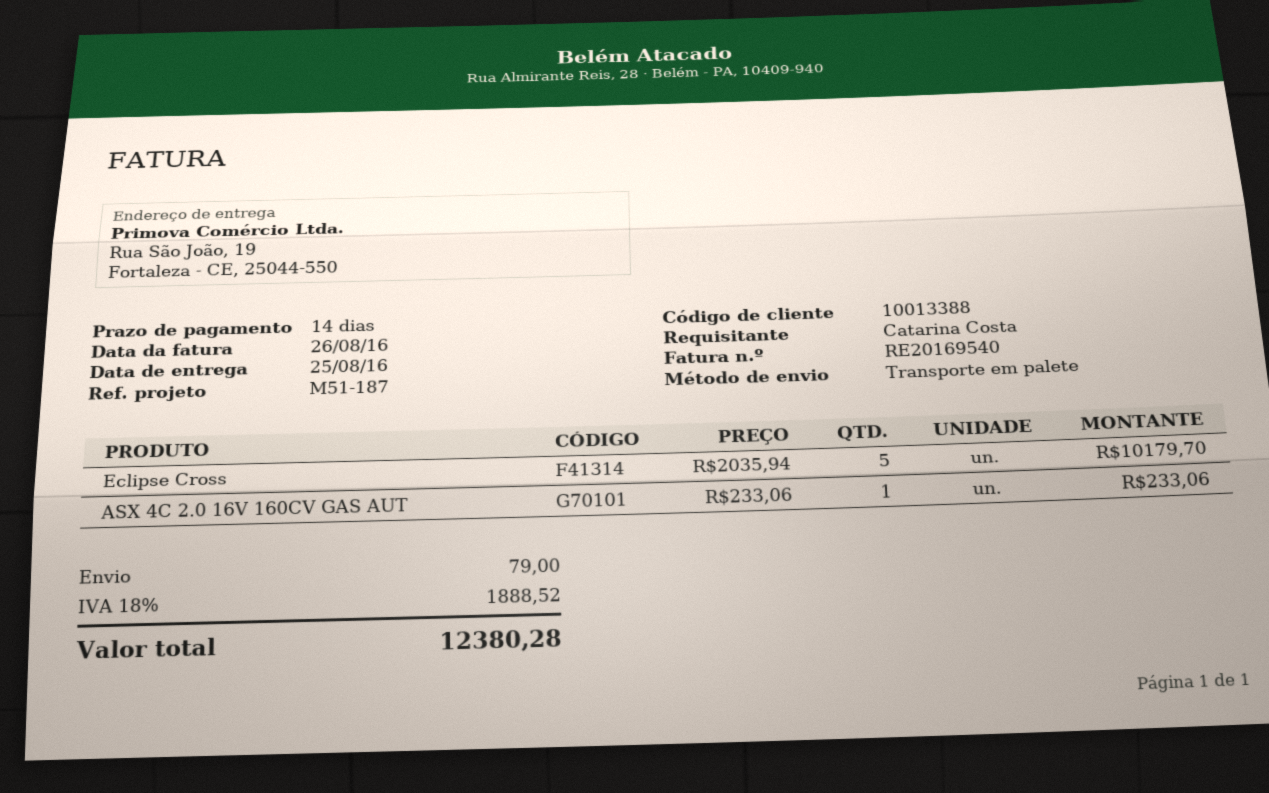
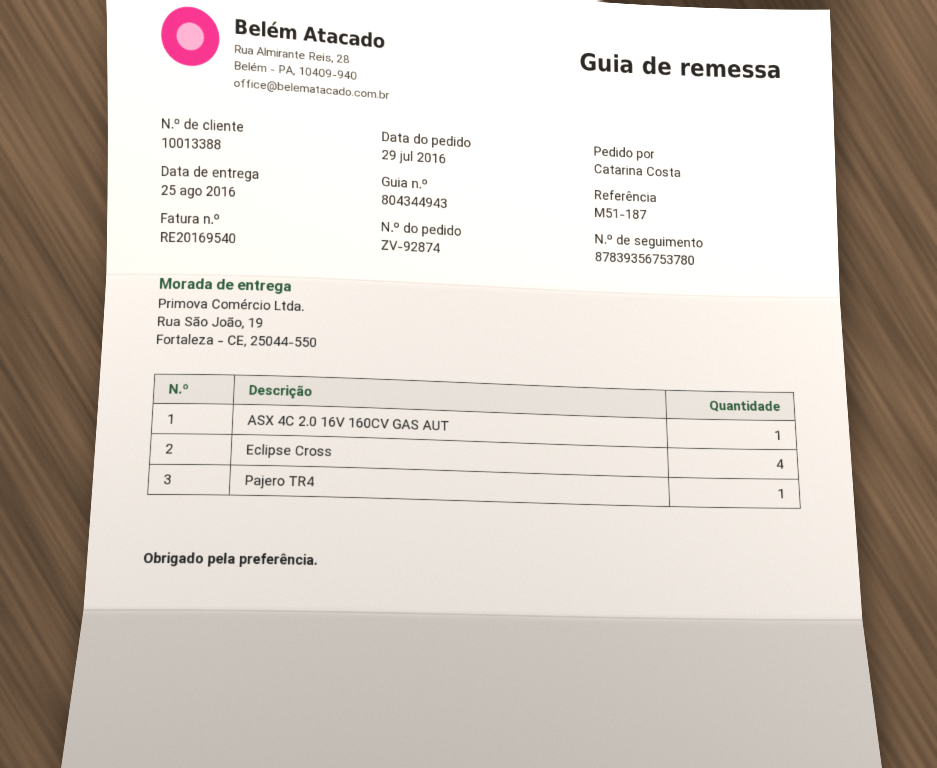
Eclipse Cross: 5 -> 4
Pajero TR4: none -> 1

